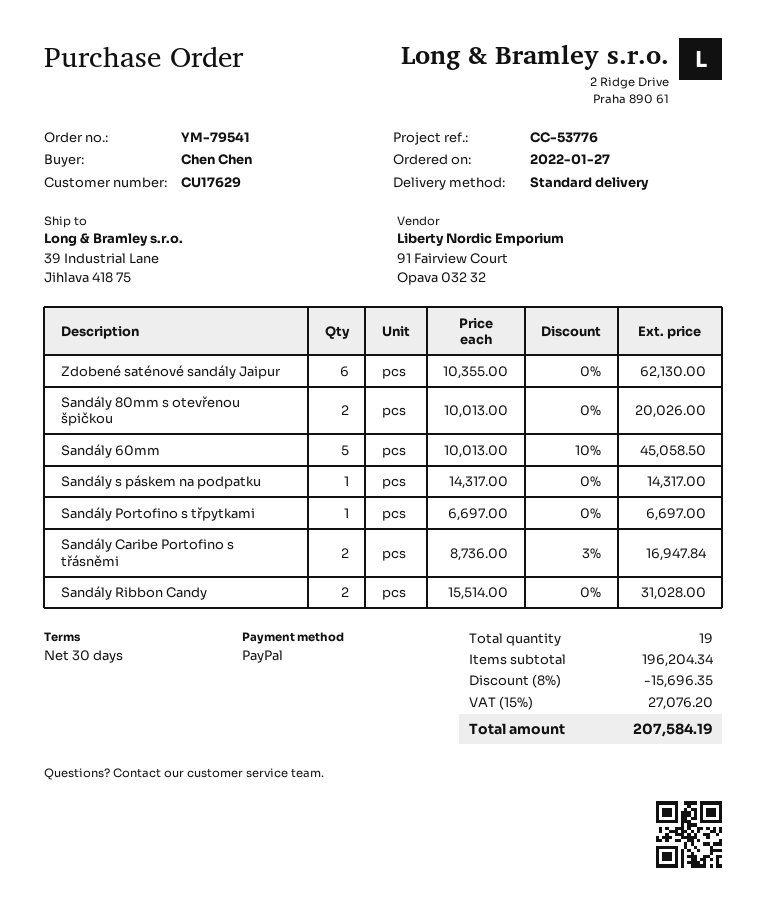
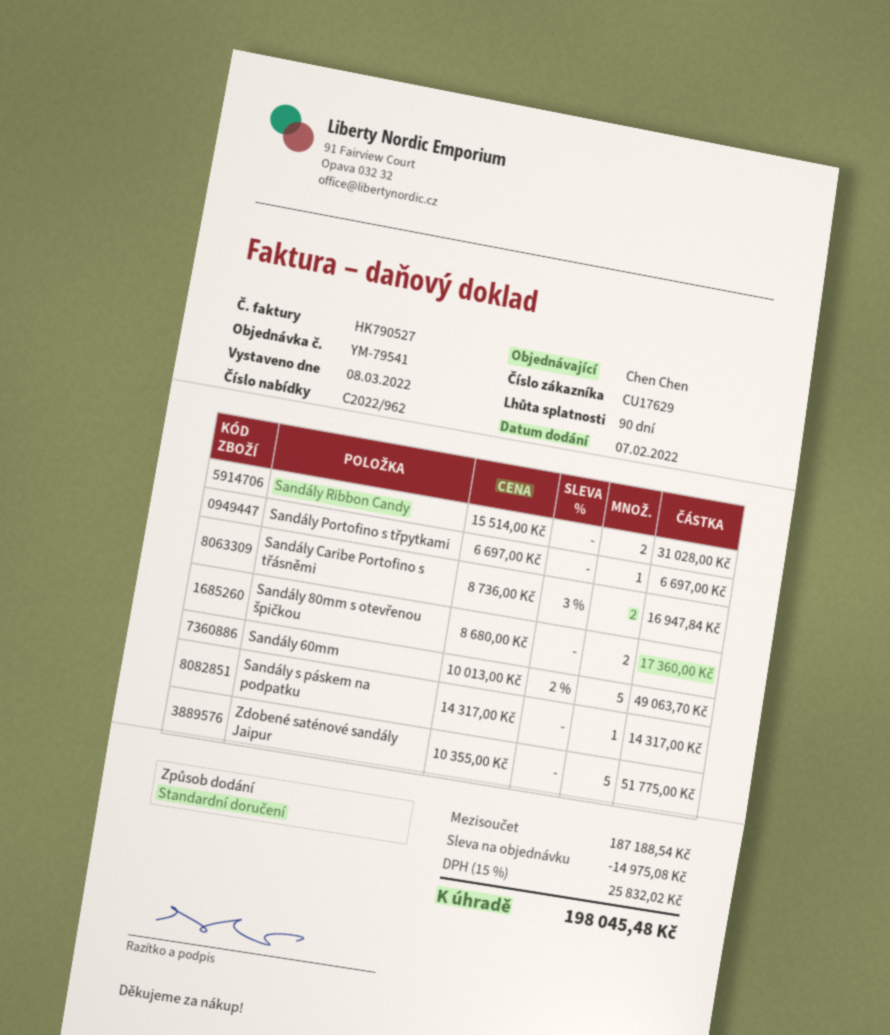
payment terms: 30 days -> 90 days
Zdobené saténové sandály Jaipur: 6 x 10355.00 = 62130.00 -> 5 x 10355.00 = 51775.00
Sandály 80mm s otevřenou špičkou: 2 x 10013.00 = 20026.00 -> 2 x 8680.00 = 17360.00
Sandály 60mm: 5 x 10013.00 - 10% = 45058.50 -> 5 x 10013.00 - 2% = 49063.70
subtotal: 196204.34 -> 187188.54
discount: 15696.35 -> 14975.08
tax: 15% = 27076.20 -> 15% = 25832.02
total: 207584.19 -> 198045.48

